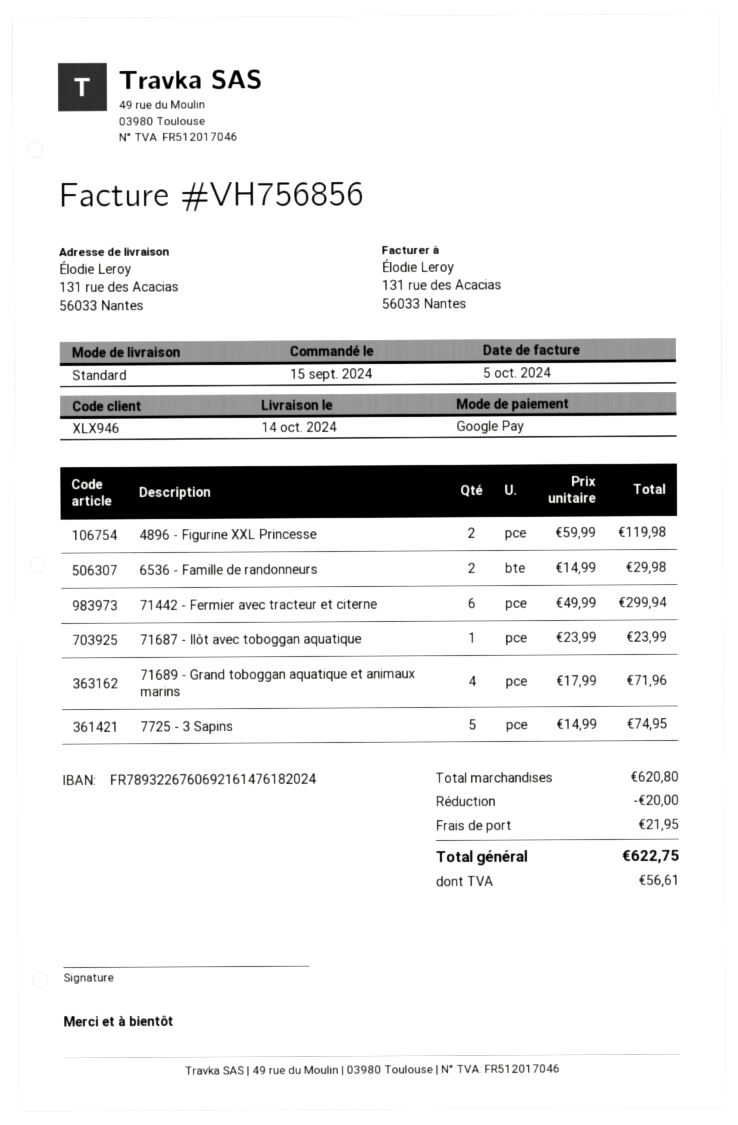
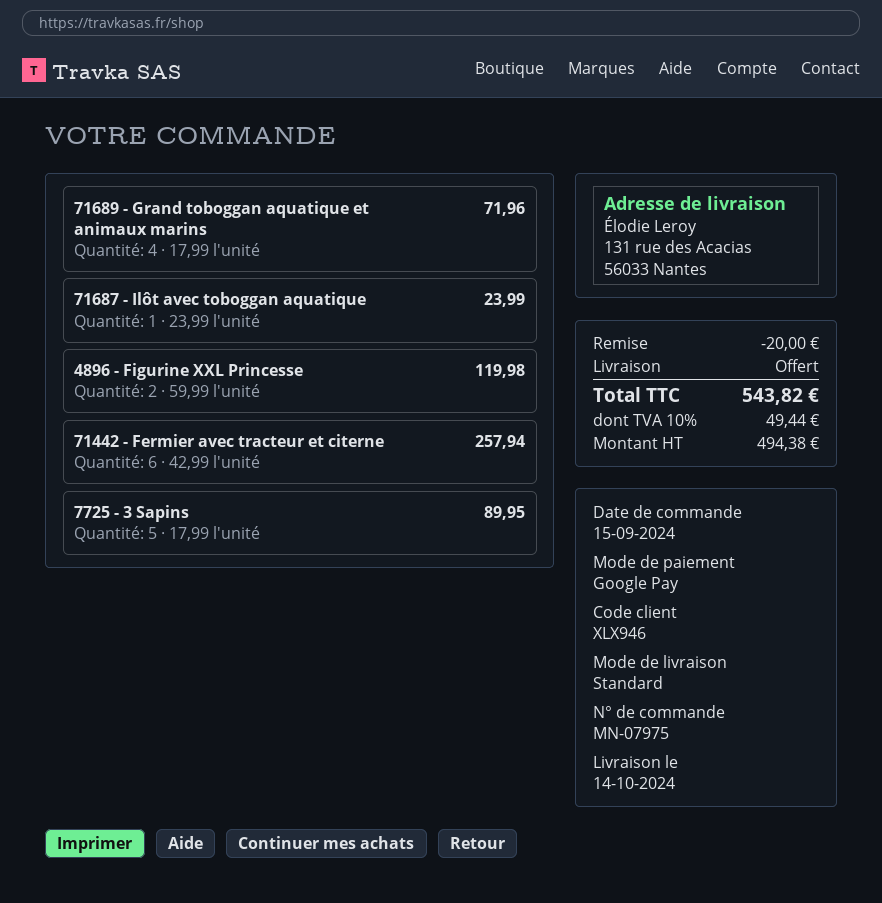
6536 - Famille de randonneurs: 2 x 14.99 = 29.98 -> none
71442 - Fermier avec tracteur et citerne: 6 x 49.99 = 299.94 -> 6 x 42.99 = 257.94
7725 - 3 Sapins: 5 x 14.99 = 74.95 -> 5 x 17.99 = 89.95
shipping: 21.95 -> 0.00
tax: 56.61 -> 49.44
total: 622.75 -> 543.82

